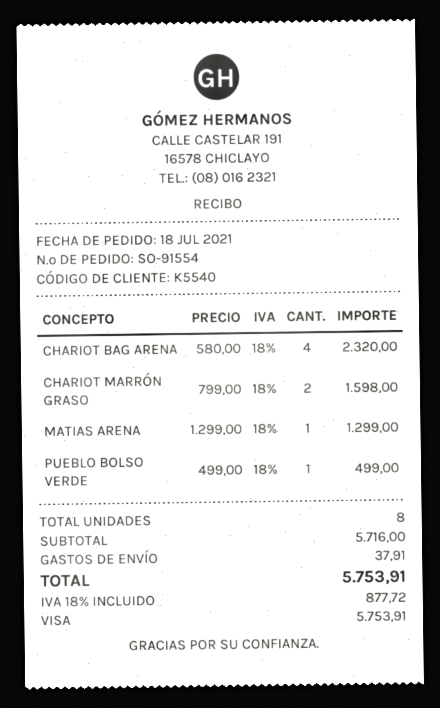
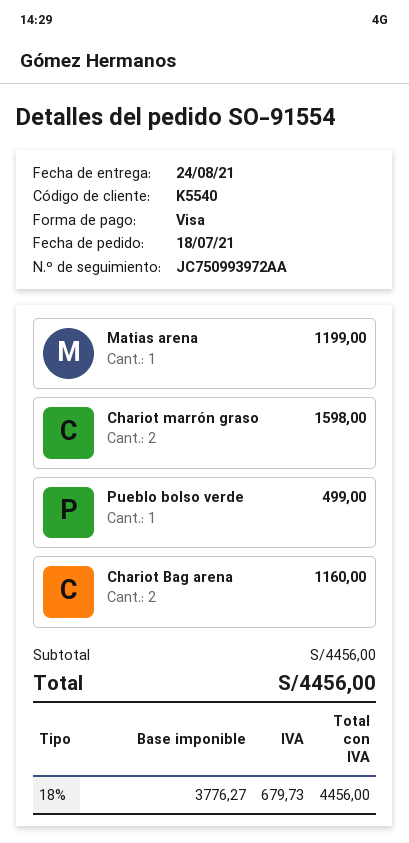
CHARIOT BAG ARENA: 4 for 2320.00 -> 2 for 1160.00
MATIAS ARENA: 1 for 1299.00 -> 1 for 1199.00
subtotal: 5716.00 -> 4456.00
shipping: 37.91 -> none
tax: 18% = 877.72 -> 18% = 679.73
total: 5753.91 -> 4456.00

